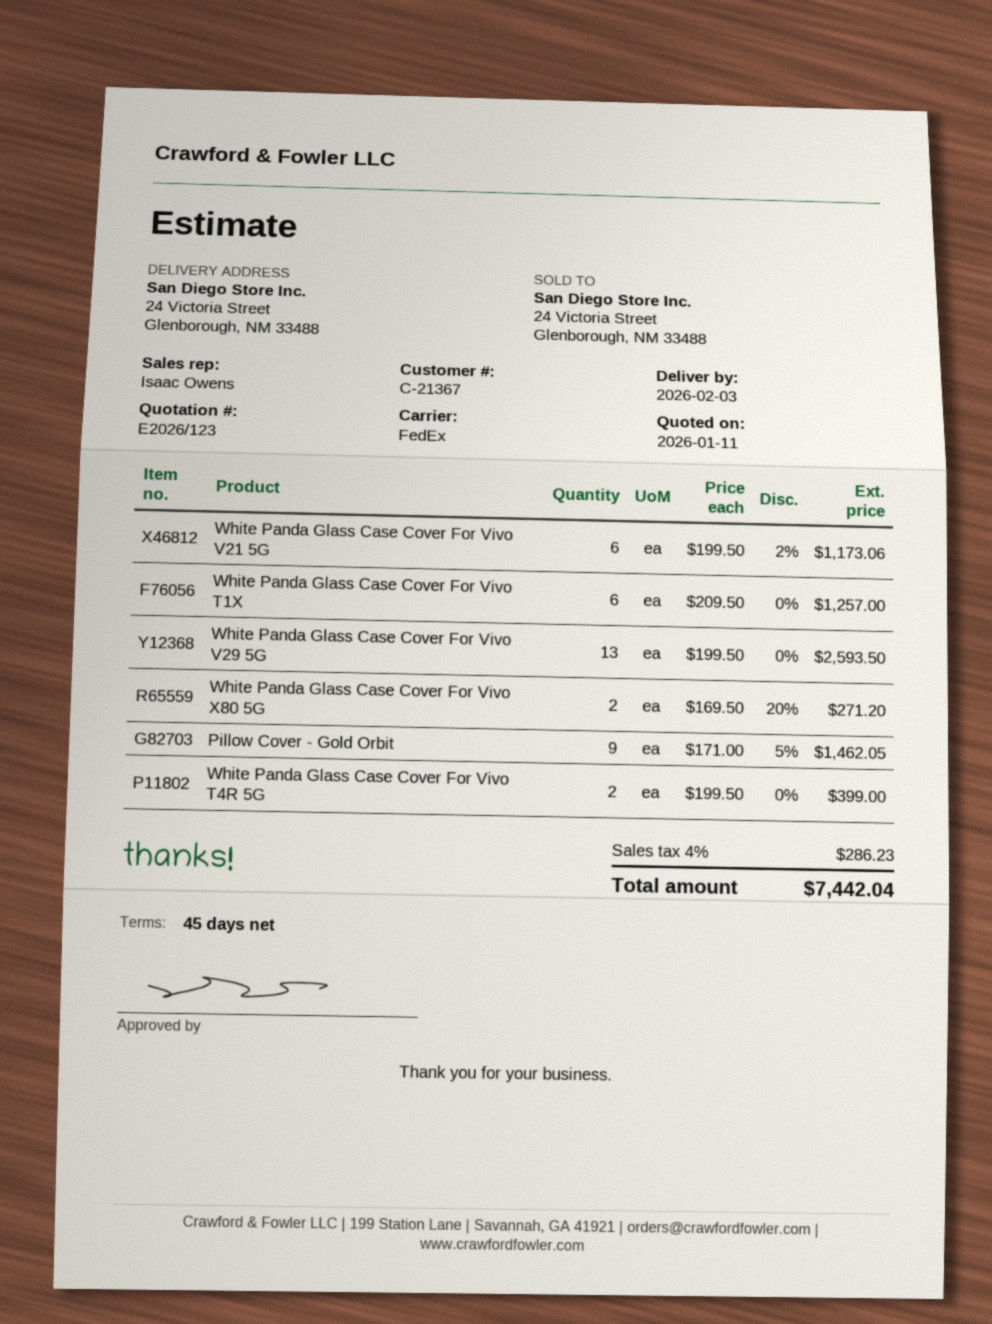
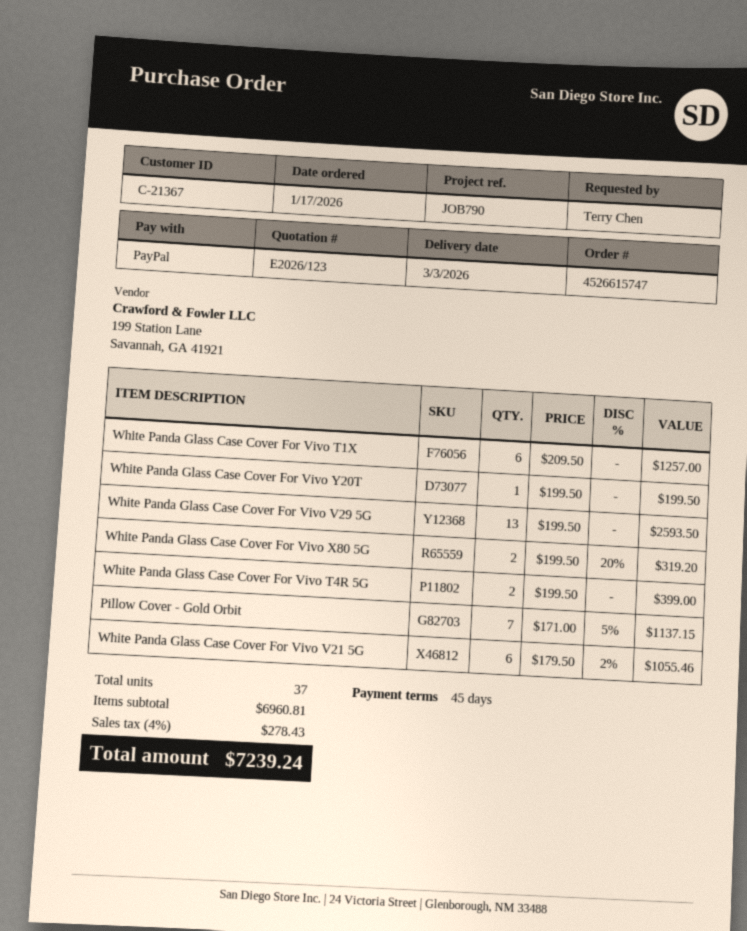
delivery date: 2026-02-03 -> 2026-03-03
White Panda Glass Case Cover For Vivo V21 5G: 6 x 199.50 - 2% = 1173.06 -> 6 x 179.50 - 2% = 1055.46
White Panda Glass Case Cover For Vivo X80 5G: 2 x 169.50 - 20% = 271.20 -> 2 x 199.50 - 20% = 319.20
Pillow Cover - Gold Orbit: 9 x 171.00 - 5% = 1462.05 -> 7 x 171.00 - 5% = 1137.15
White Panda Glass Case Cover For Vivo Y20T: none -> 1 x 199.50 = 199.50
tax: 4% = 286.23 -> 4% = 278.43
total: 7442.04 -> 7239.24

